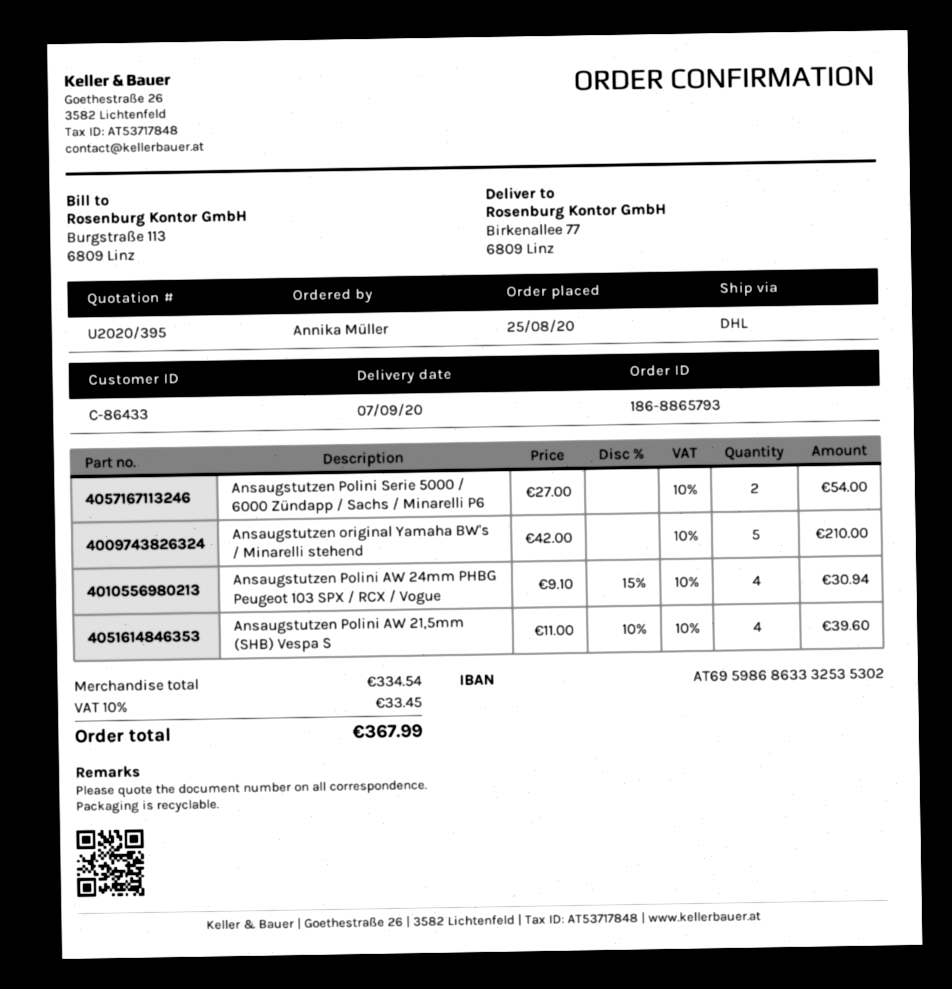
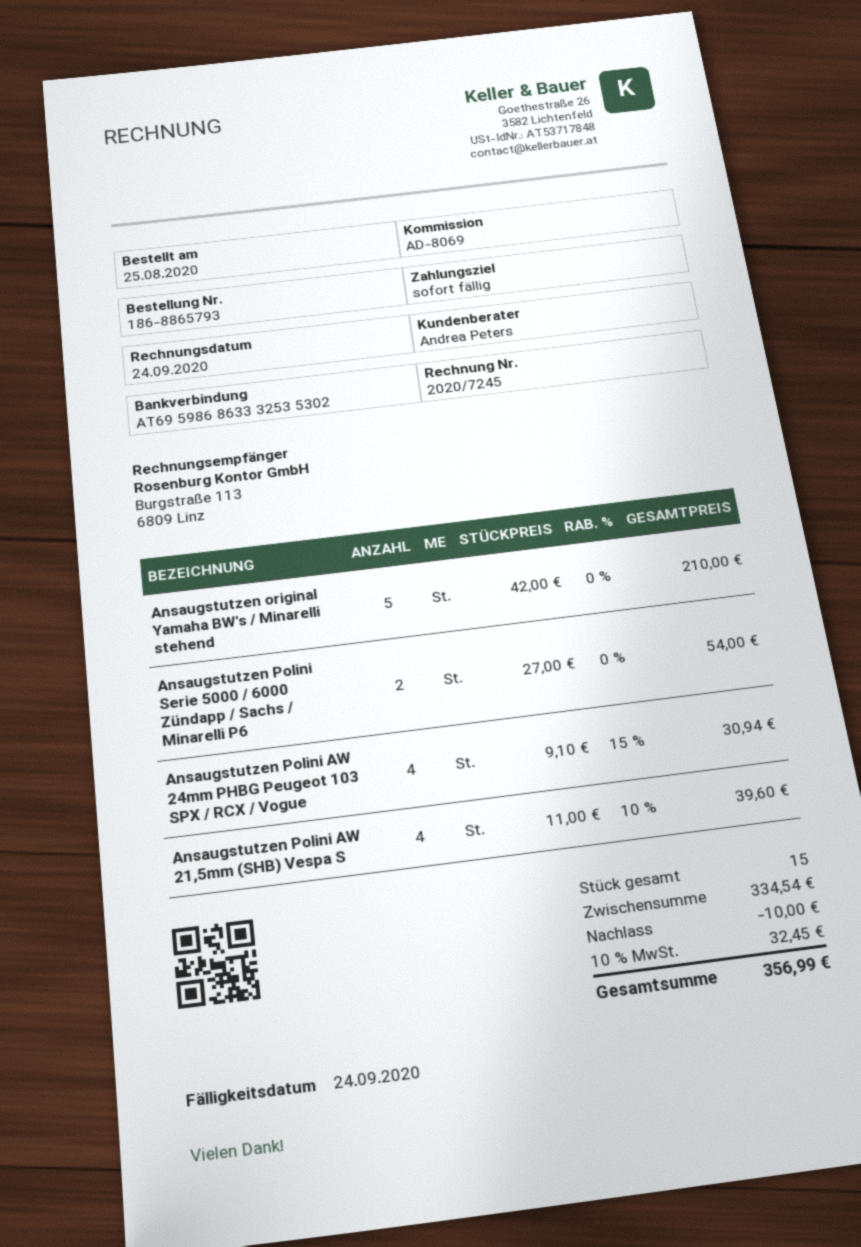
discount: none -> 10.00
tax: 10% = 33.45 -> 10% = 32.45
total: 367.99 -> 356.99

